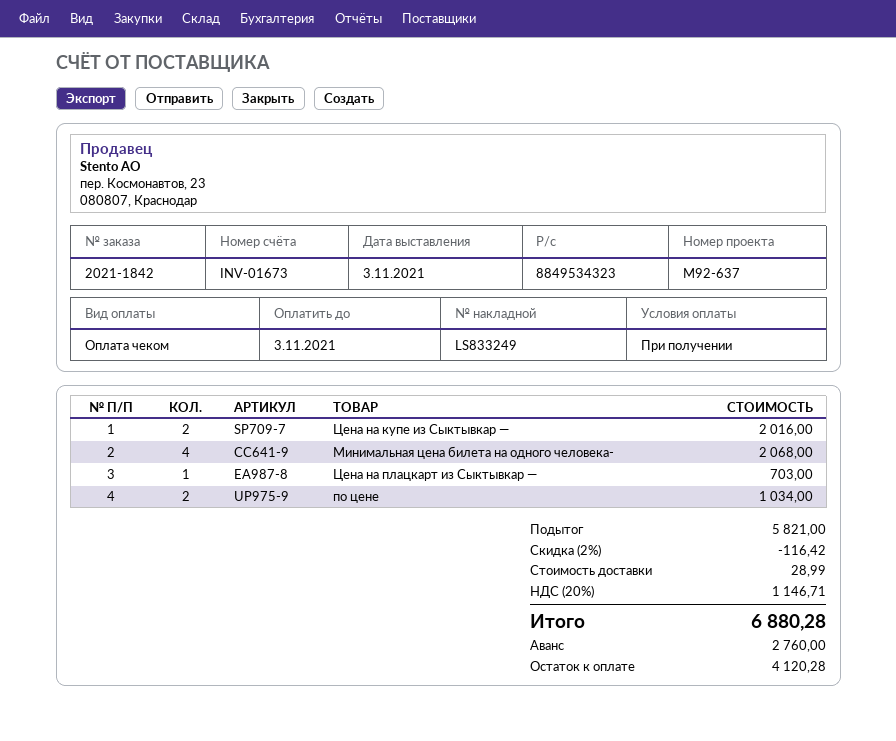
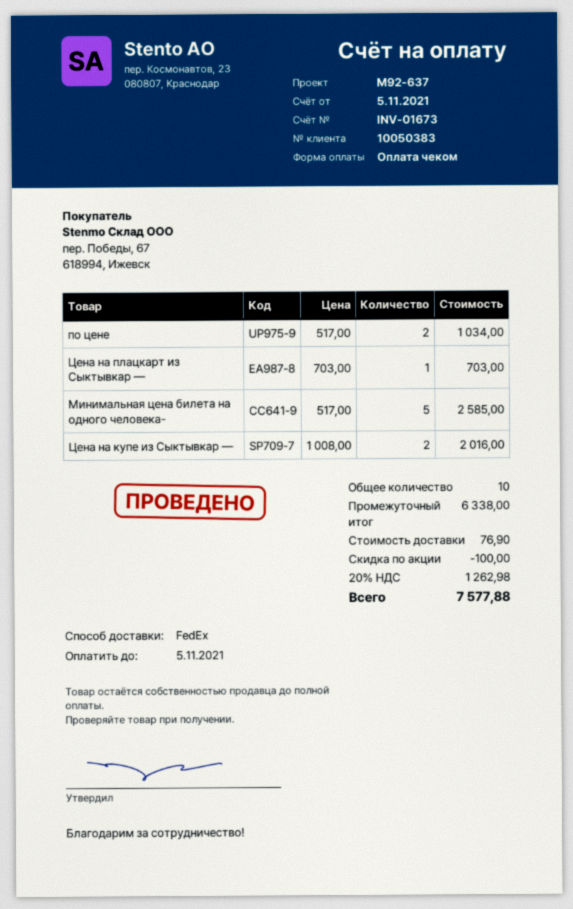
invoice date: 2021-11-03 -> 2021-11-05
due date: 2021-11-03 -> 2021-11-05
Минимальная цена билета на одного человека-: 4 for 2068.00 -> 5 for 2585.00
subtotal: 5821.00 -> 6338.00
discount: 116.42 -> 100.00
shipping: 28.99 -> 76.90
tax: 20% = 1146.71 -> 20% = 1262.98
total: 6880.28 -> 7577.88

